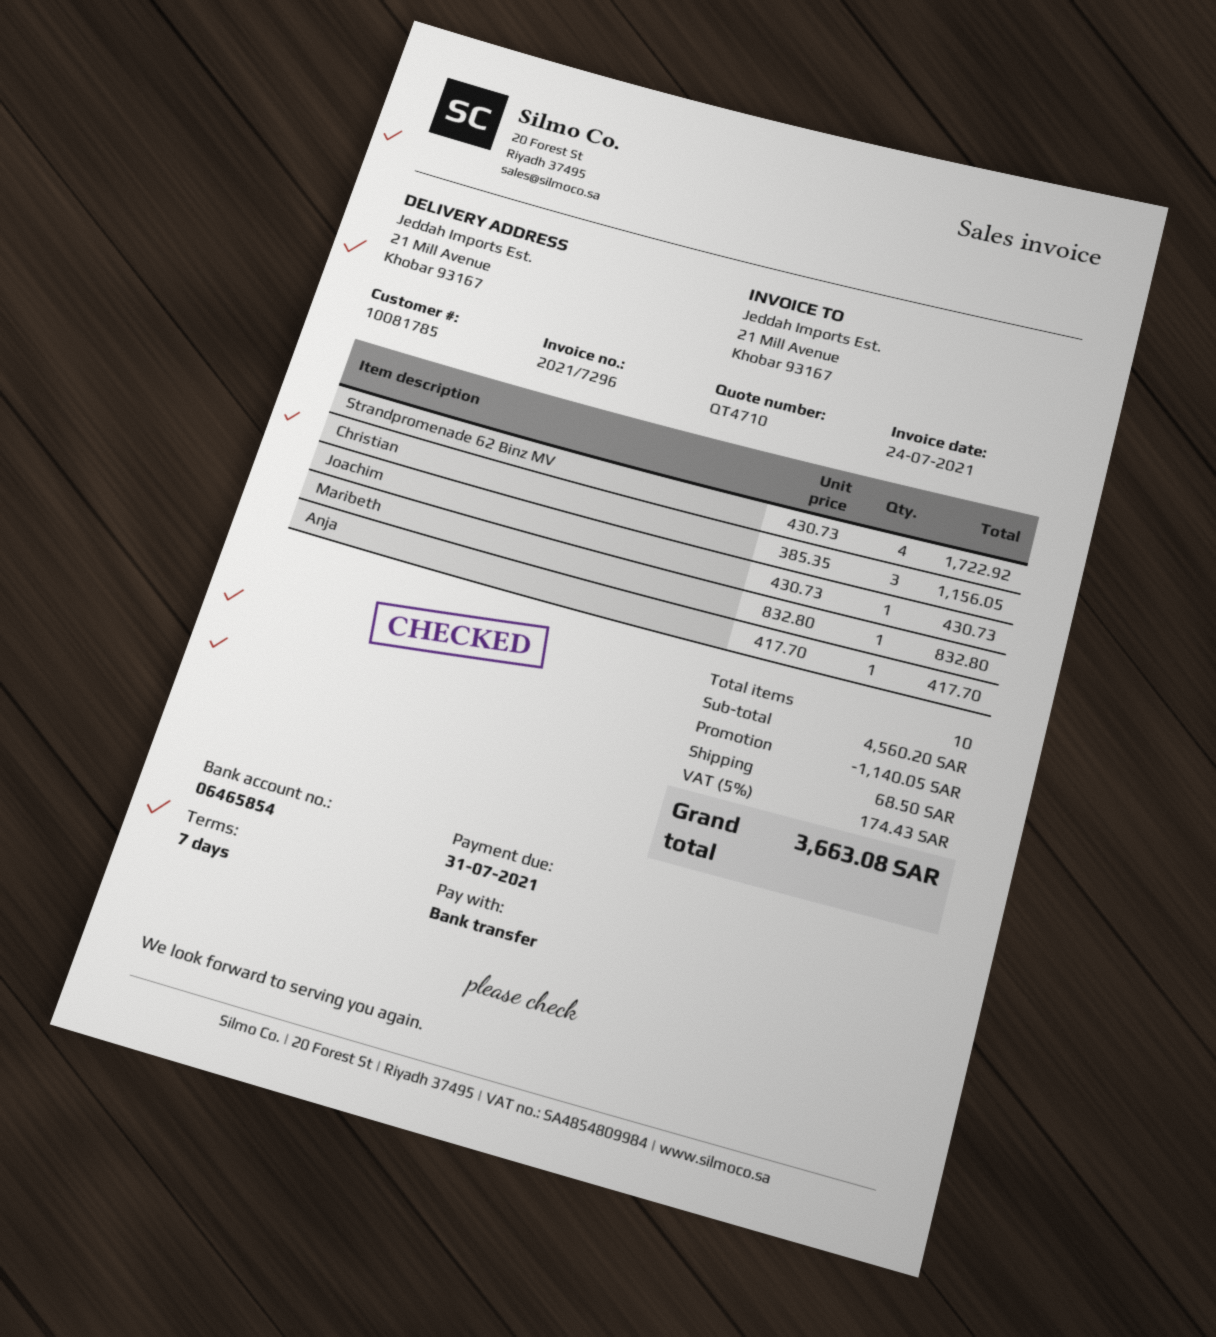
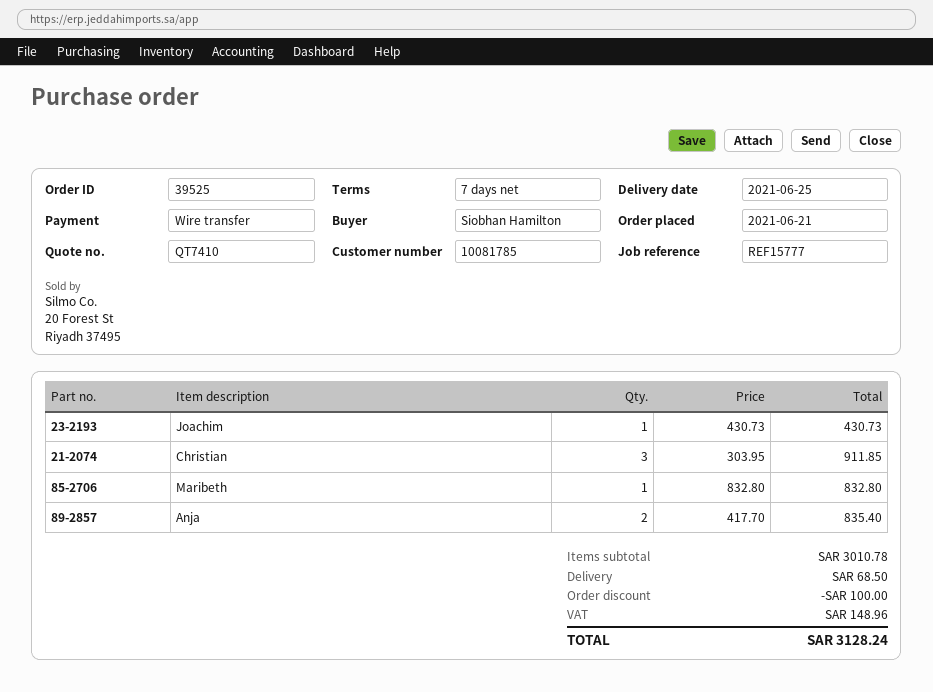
quote number: QT4710 -> QT7410
Strandpromenade 62 Binz MV: 4 x 430.73 = 1722.92 -> none
Christian: 3 x 385.35 = 1156.05 -> 3 x 303.95 = 911.85
Anja: 1 x 417.70 = 417.70 -> 2 x 417.70 = 835.40
subtotal: 4560.20 -> 3010.78
discount: 1140.05 -> 100.00
tax: 174.43 -> 148.96
total: 3663.08 -> 3128.24

